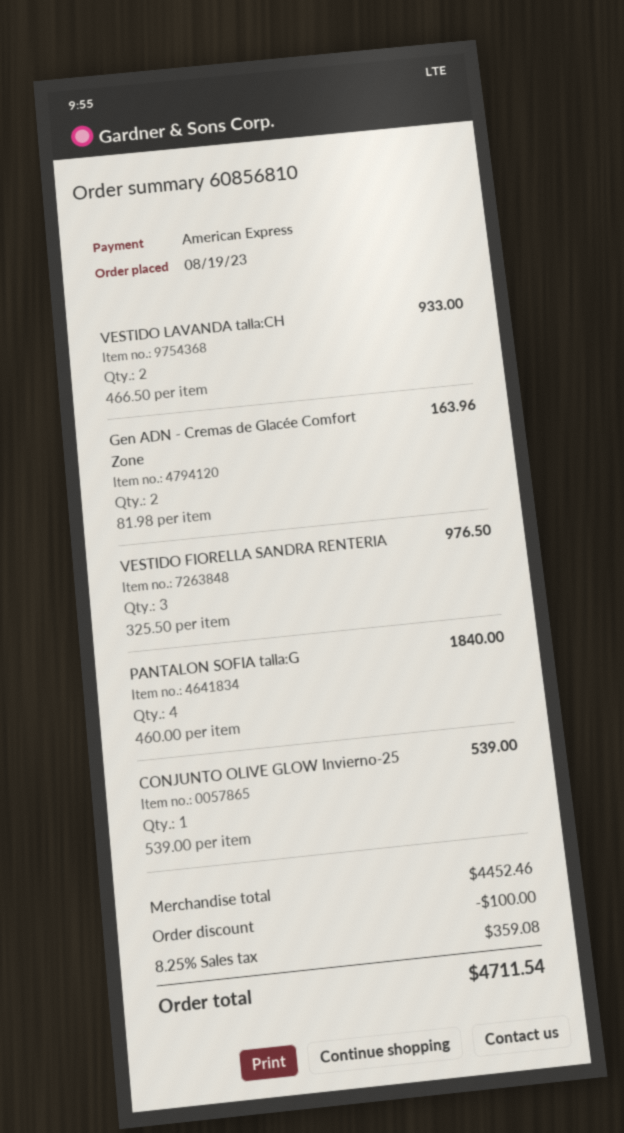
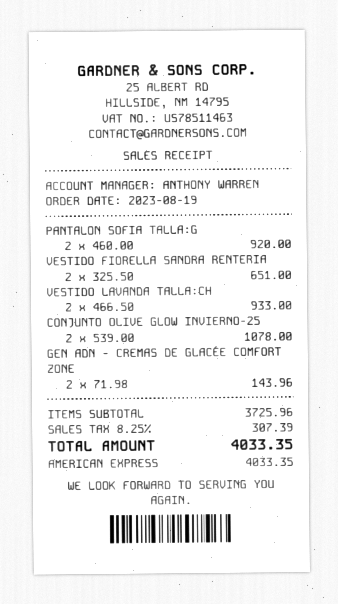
Gen ADN - Cremas de Glacée Comfort Zone: 2 x 81.98 = 163.96 -> 2 x 71.98 = 143.96
VESTIDO FIORELLA SANDRA RENTERIA: 3 x 325.50 = 976.50 -> 2 x 325.50 = 651.00
PANTALON SOFIA talla:G: 4 x 460.00 = 1840.00 -> 2 x 460.00 = 920.00
CONJUNTO OLIVE GLOW Invierno-25: 1 x 539.00 = 539.00 -> 2 x 539.00 = 1078.00
subtotal: 4452.46 -> 3725.96
discount: 100.00 -> none
tax: 8.25% = 359.08 -> 8.25% = 307.39
total: 4711.54 -> 4033.35

